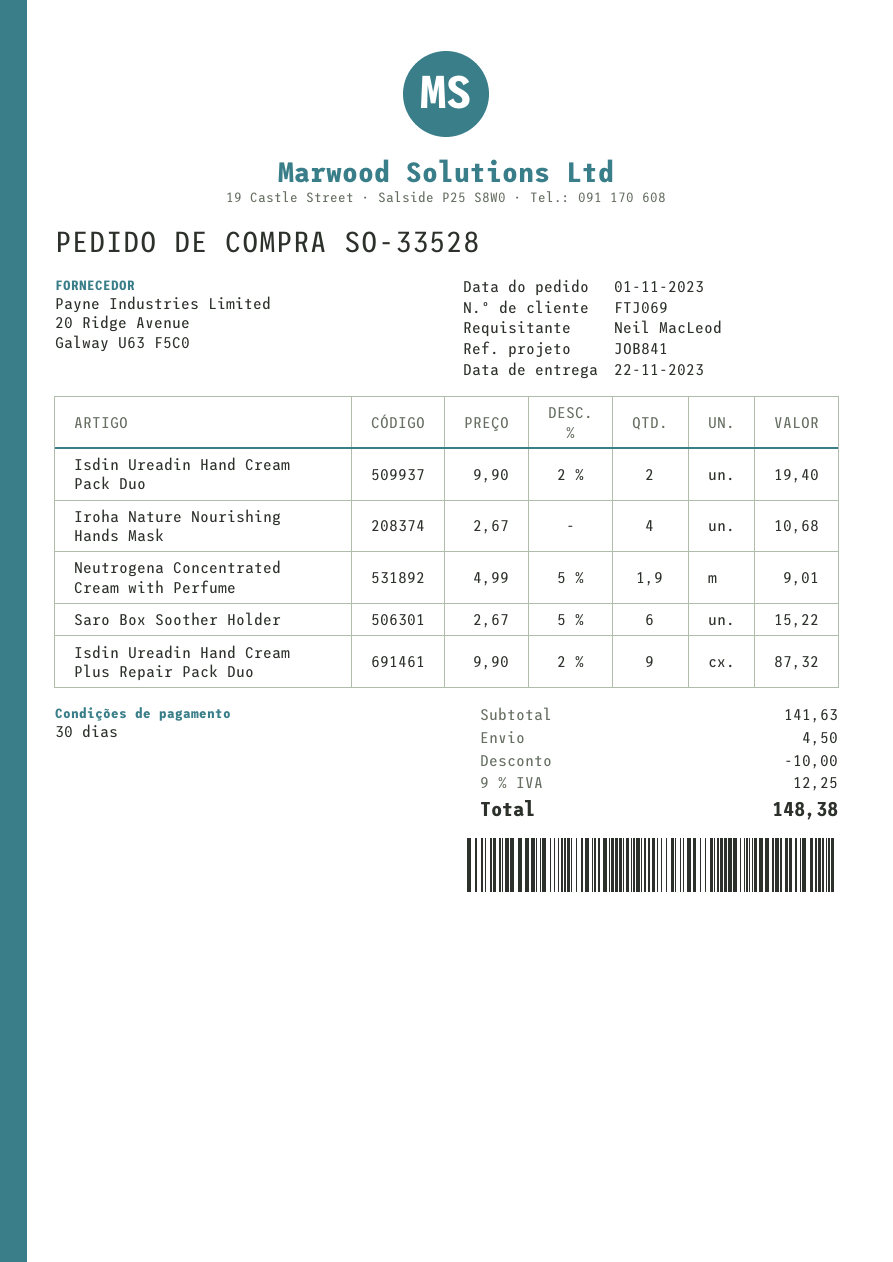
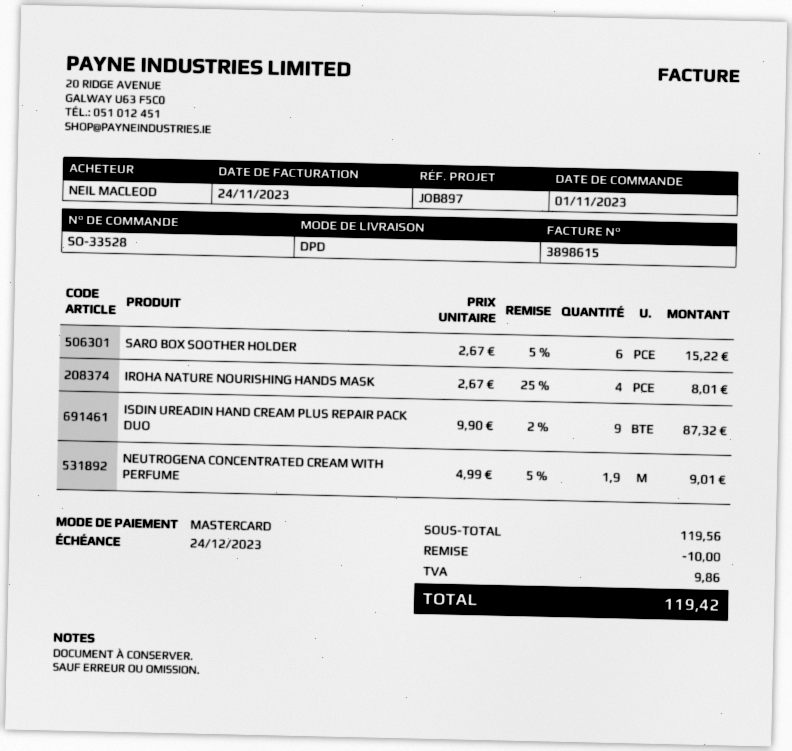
reference: JOB841 -> JOB897
Isdin Ureadin Hand Cream Pack Duo: 2 x 9.90 - 2% = 19.40 -> none
Iroha Nature Nourishing Hands Mask: 4 x 2.67 = 10.68 -> 4 x 2.67 - 25% = 8.01
subtotal: 141.63 -> 119.56
shipping: 4.50 -> none
tax: 12.25 -> 9.86
total: 148.38 -> 119.42

